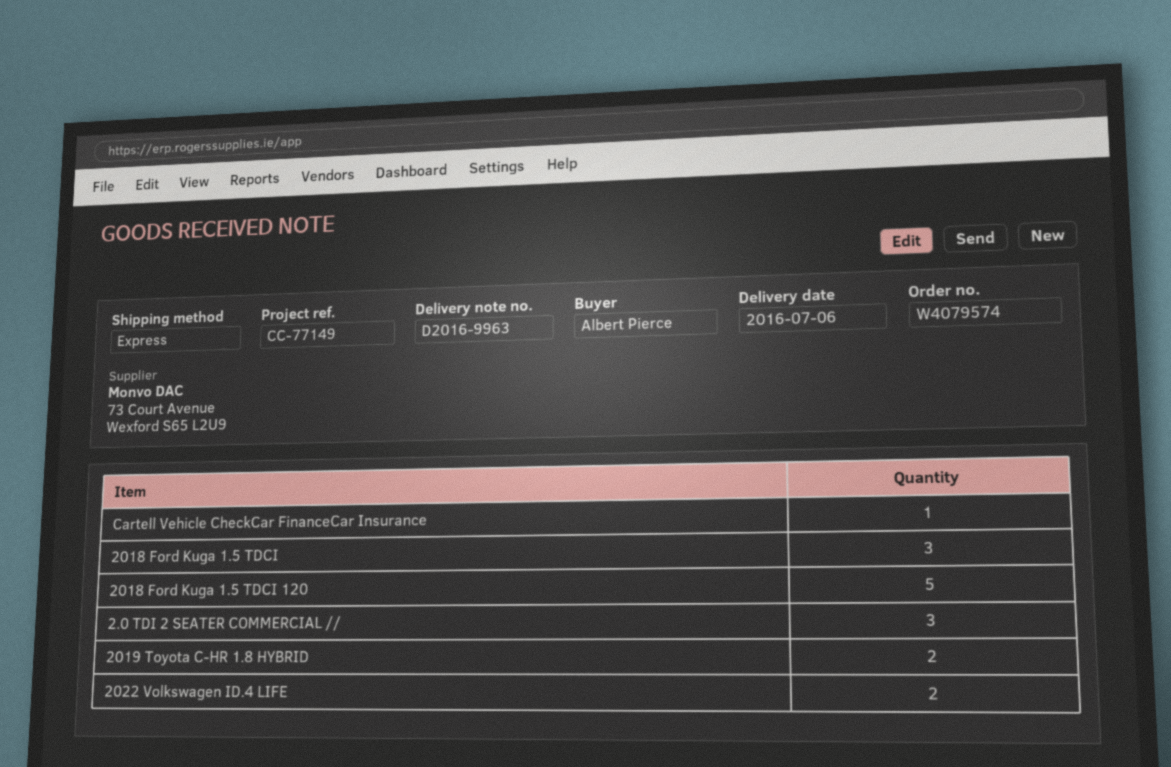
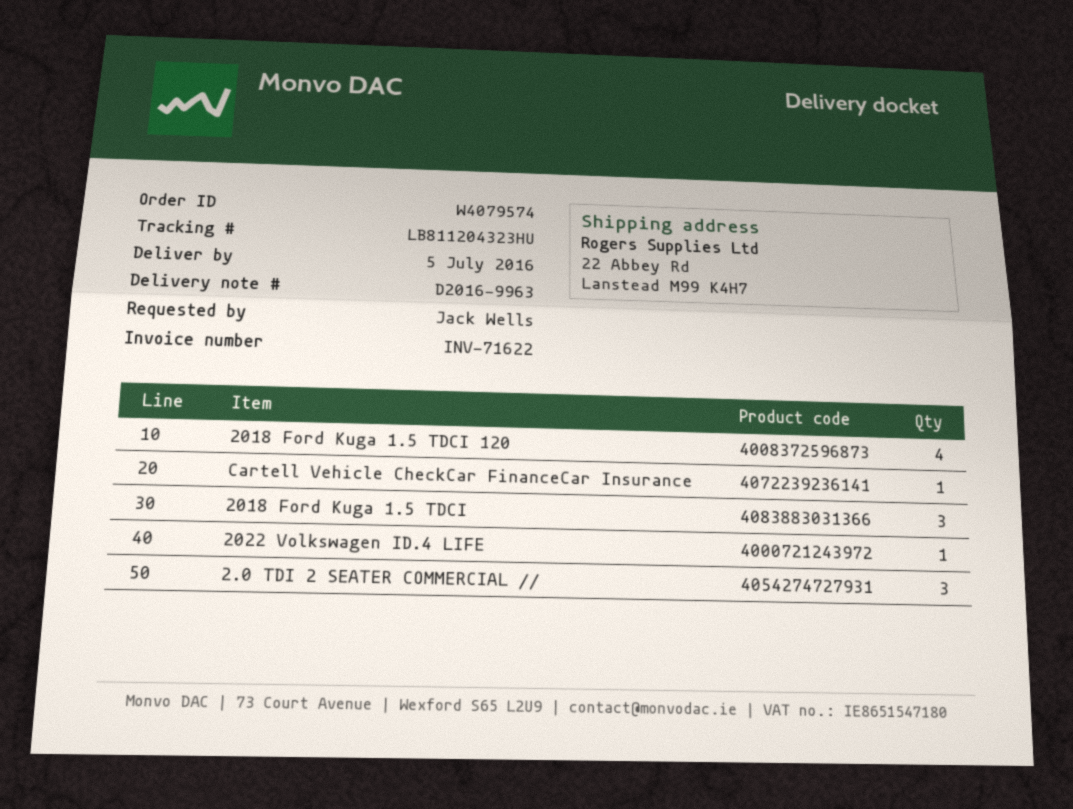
delivery date: 2016-07-06 -> 2016-07-05
ordered by: Albert Pierce -> Jack Wells
2018 Ford Kuga 1.5 TDCI 120: 5 -> 4
2019 Toyota C-HR 1.8 HYBRID: 2 -> none
2022 Volkswagen ID.4 LIFE: 2 -> 1

